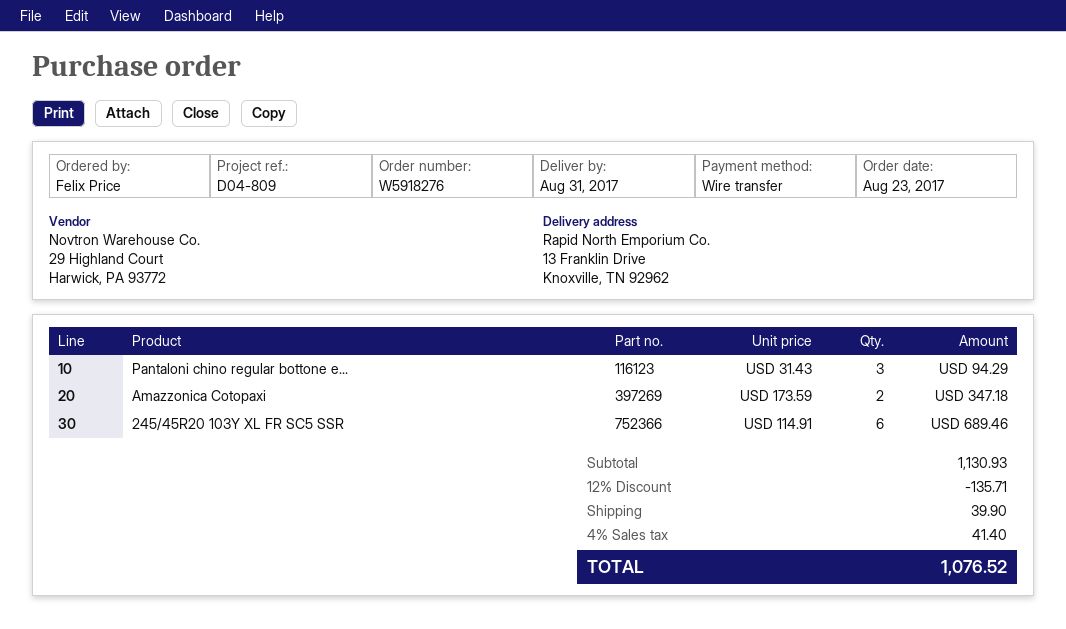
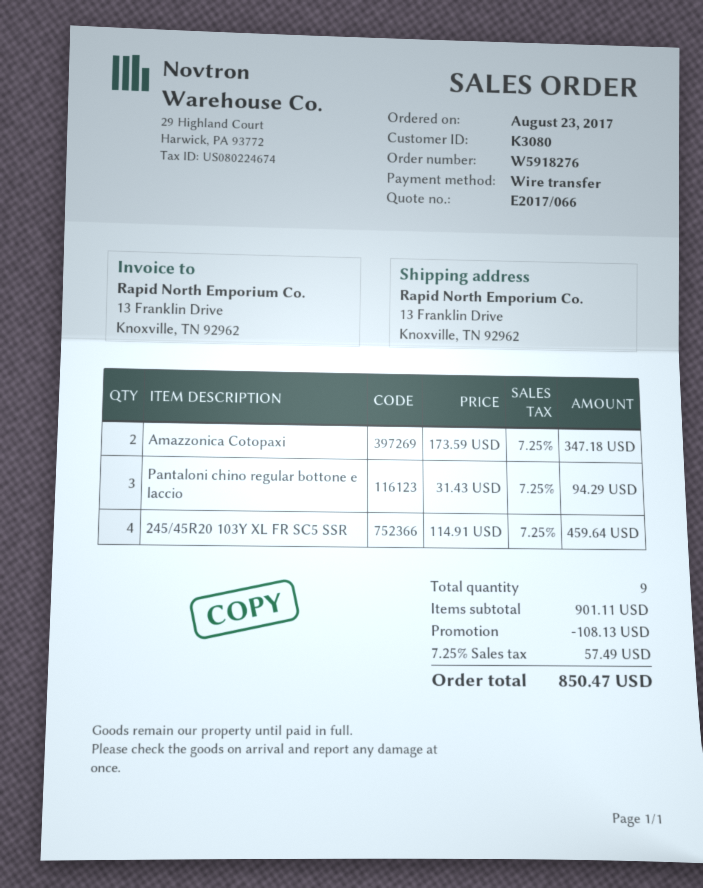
245/45R20 103Y XL FR SC5 SSR: 6 x 114.91 = 689.46 -> 4 x 114.91 = 459.64
subtotal: 1130.93 -> 901.11
discount: 135.71 -> 108.13
shipping: 39.90 -> none
tax: 4% = 41.40 -> 7.25% = 57.49
total: 1076.52 -> 850.47

